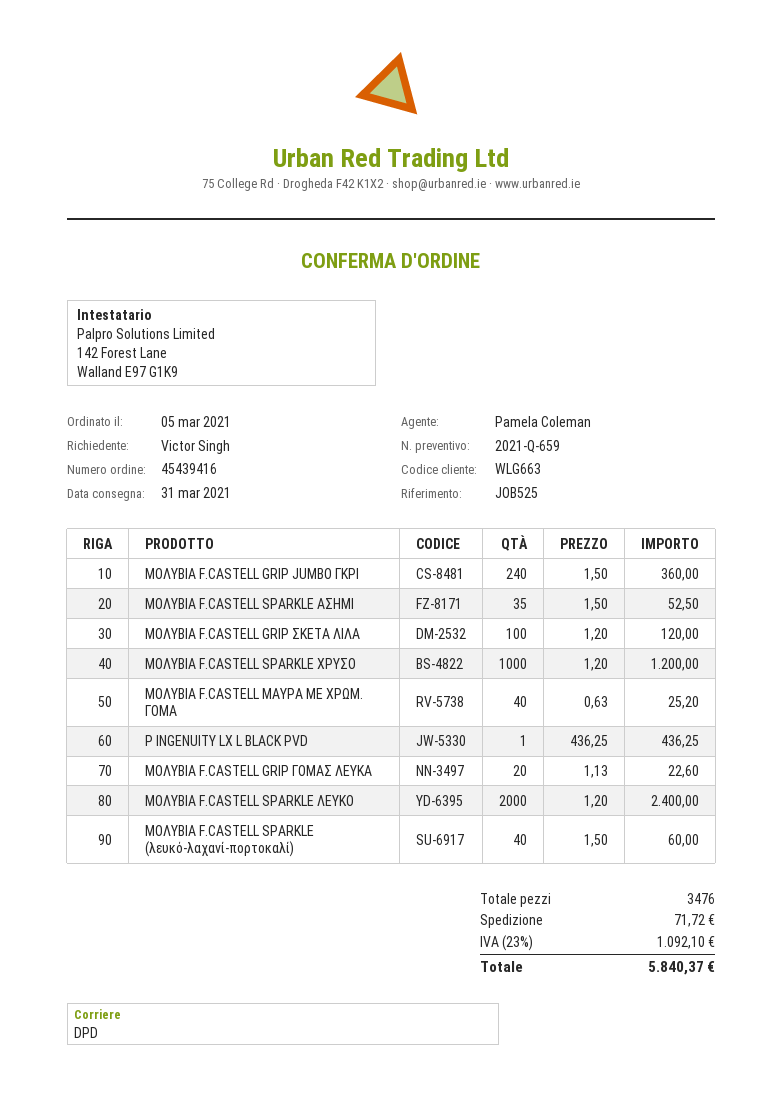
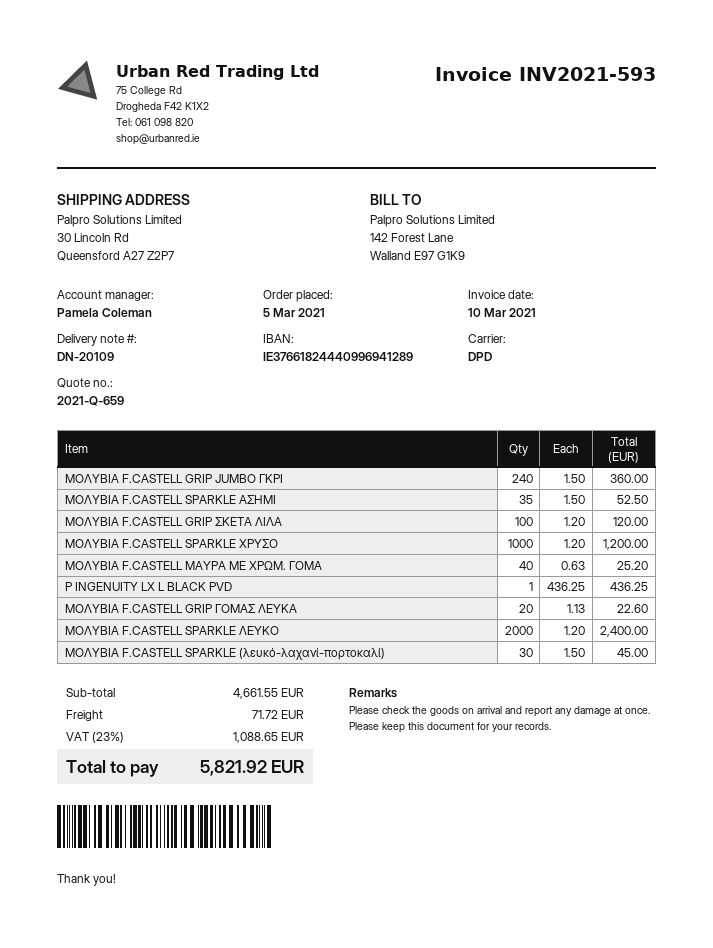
ΜΟΛΥΒΙΑ F.CASTELL SPARKLE (λευκό-λαχανί-πορτοκαλί): 40 x 1.50 = 60.00 -> 30 x 1.50 = 45.00
tax: 23% = 1092.10 -> 23% = 1088.65
total: 5840.37 -> 5821.92

